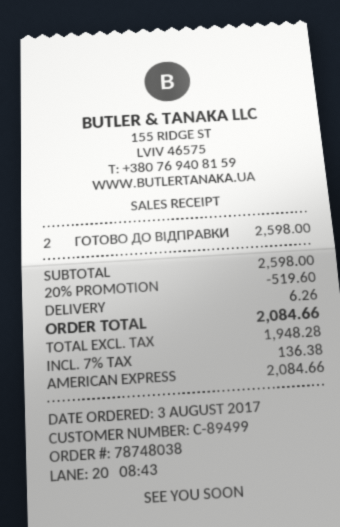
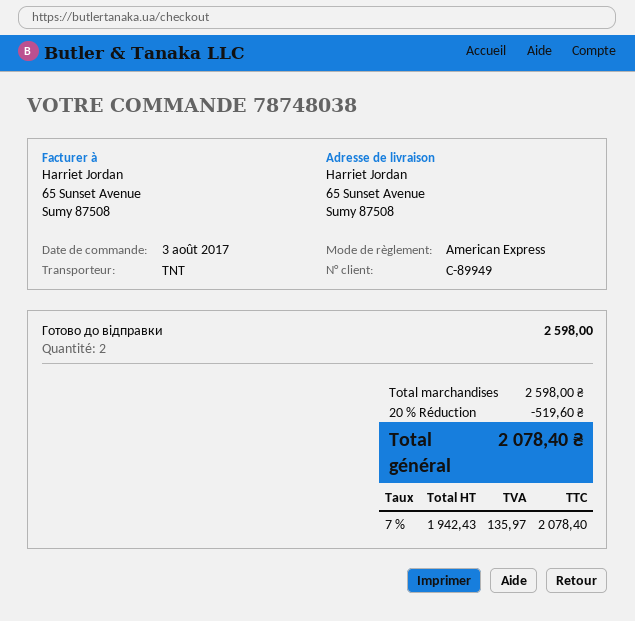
customer number: C-89499 -> C-89949
shipping: 6.26 -> none
net: 1948.28 -> 1942.43
tax: 7% = 136.38 -> 7% = 135.97
total: 2084.66 -> 2078.40

